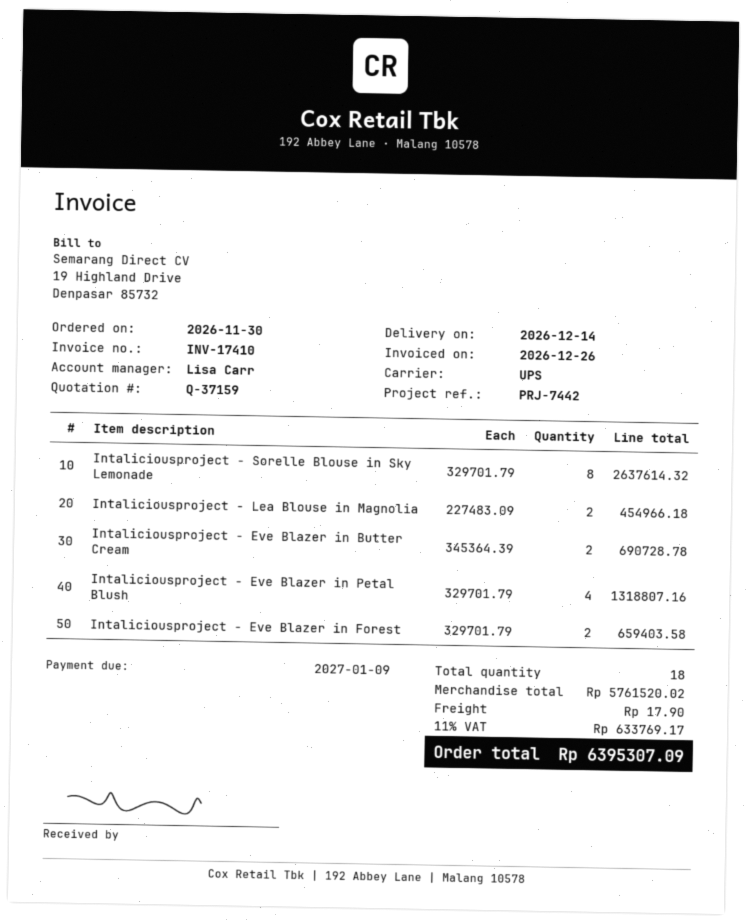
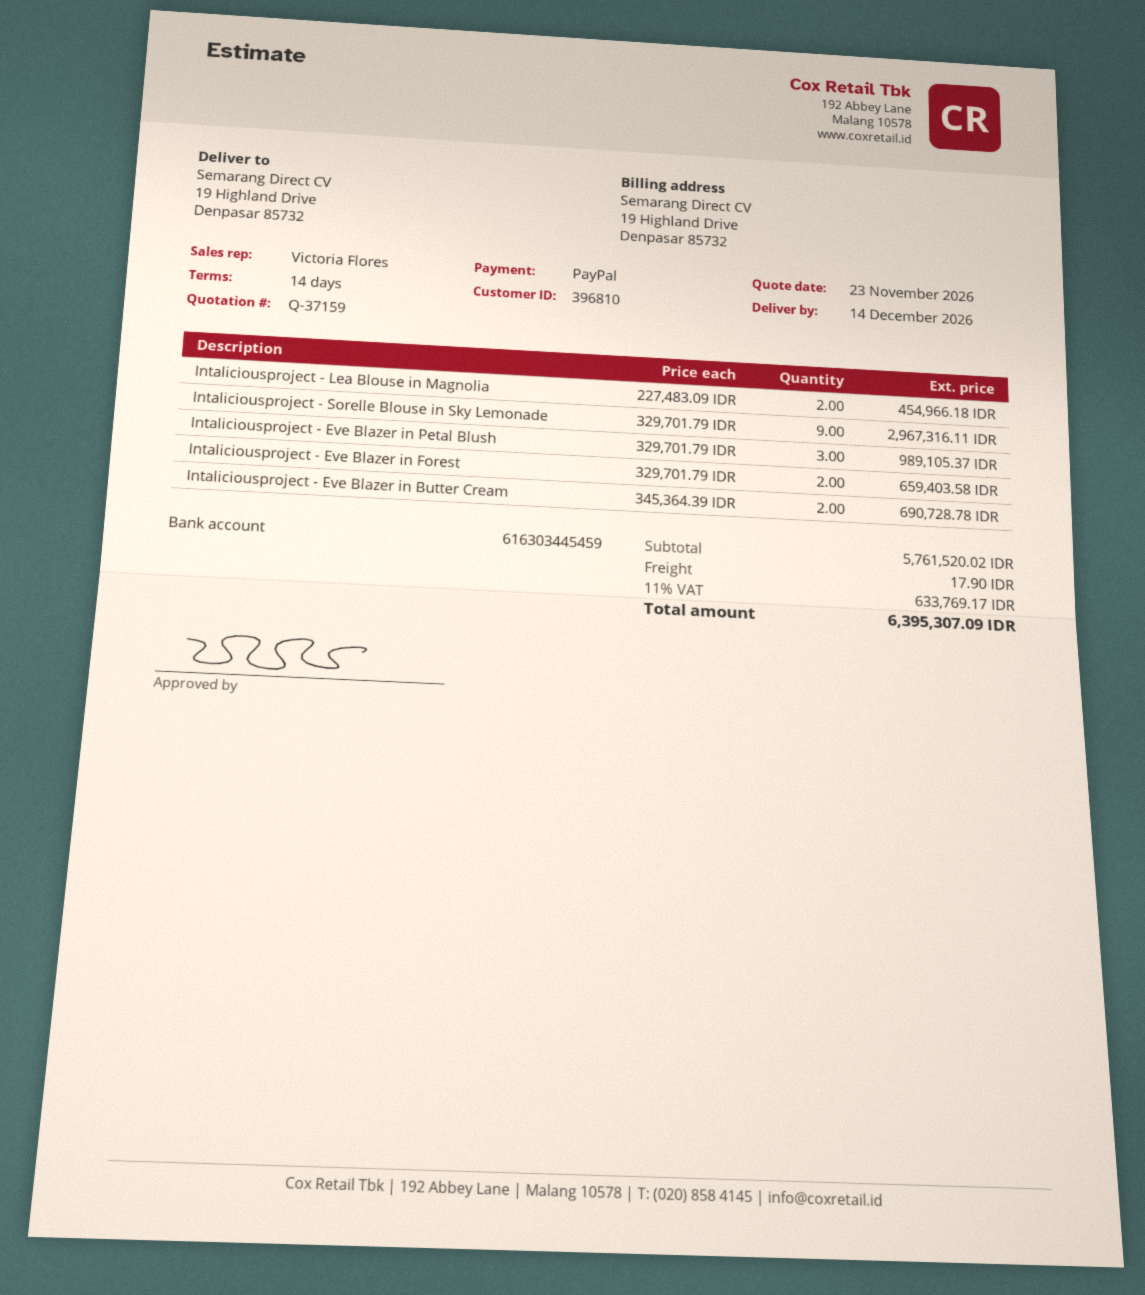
sales rep: Lisa Carr -> Victoria Flores
Intaliciousproject - Sorelle Blouse in Sky Lemonade: 8 x 329701.79 = 2637614.32 -> 9 x 329701.79 = 2967316.11
Intaliciousproject - Eve Blazer in Petal Blush: 4 x 329701.79 = 1318807.16 -> 3 x 329701.79 = 989105.37

